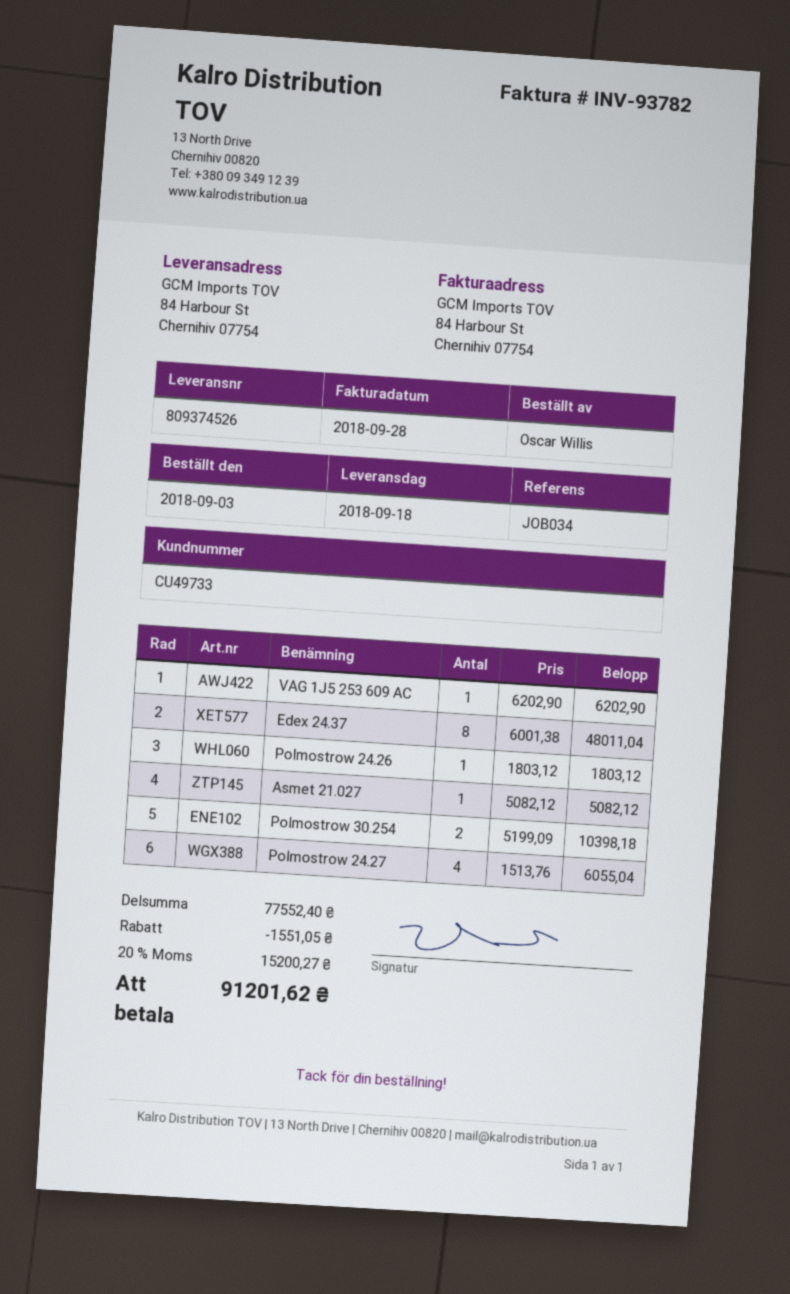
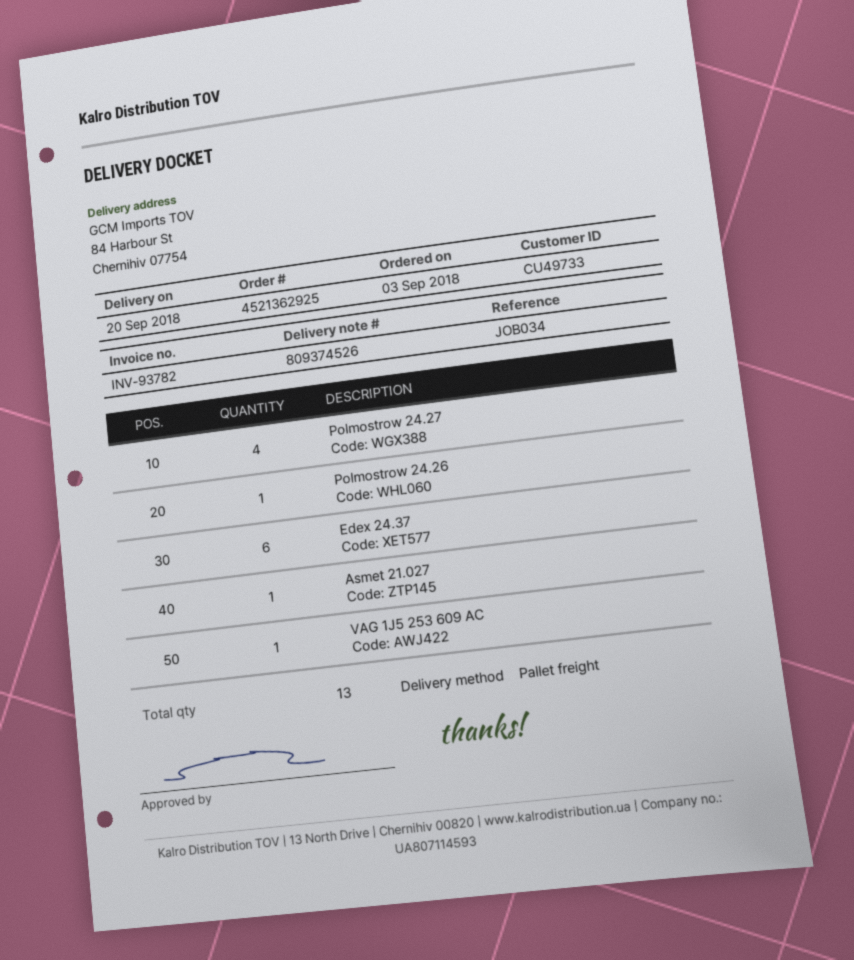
delivery date: 2018-09-18 -> 2018-09-20
Edex 24.37: 8 -> 6
Polmostrow 30.254: 2 -> none

